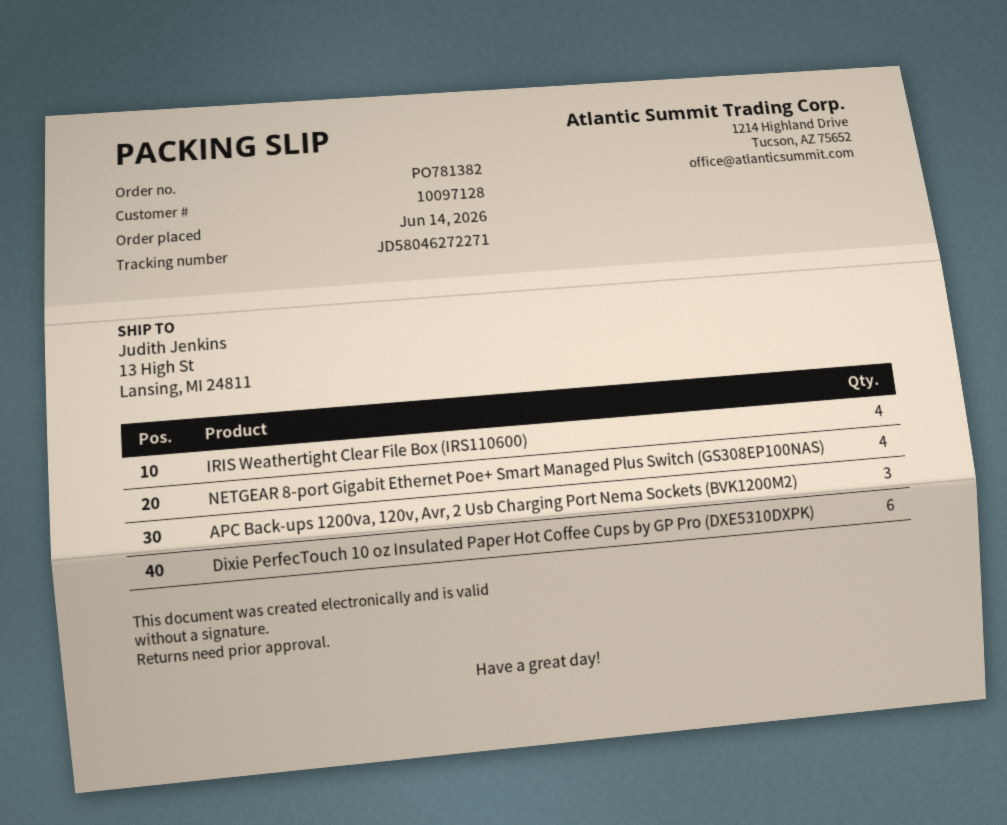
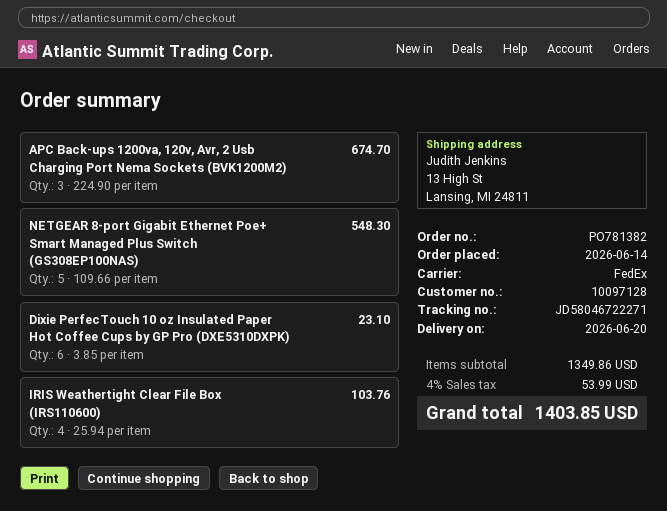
tracking number: JD58046272271 -> JD58046722271
NETGEAR 8-port Gigabit Ethernet Poe+ Smart Managed Plus Switch (GS308EP100NAS): 4 -> 5

